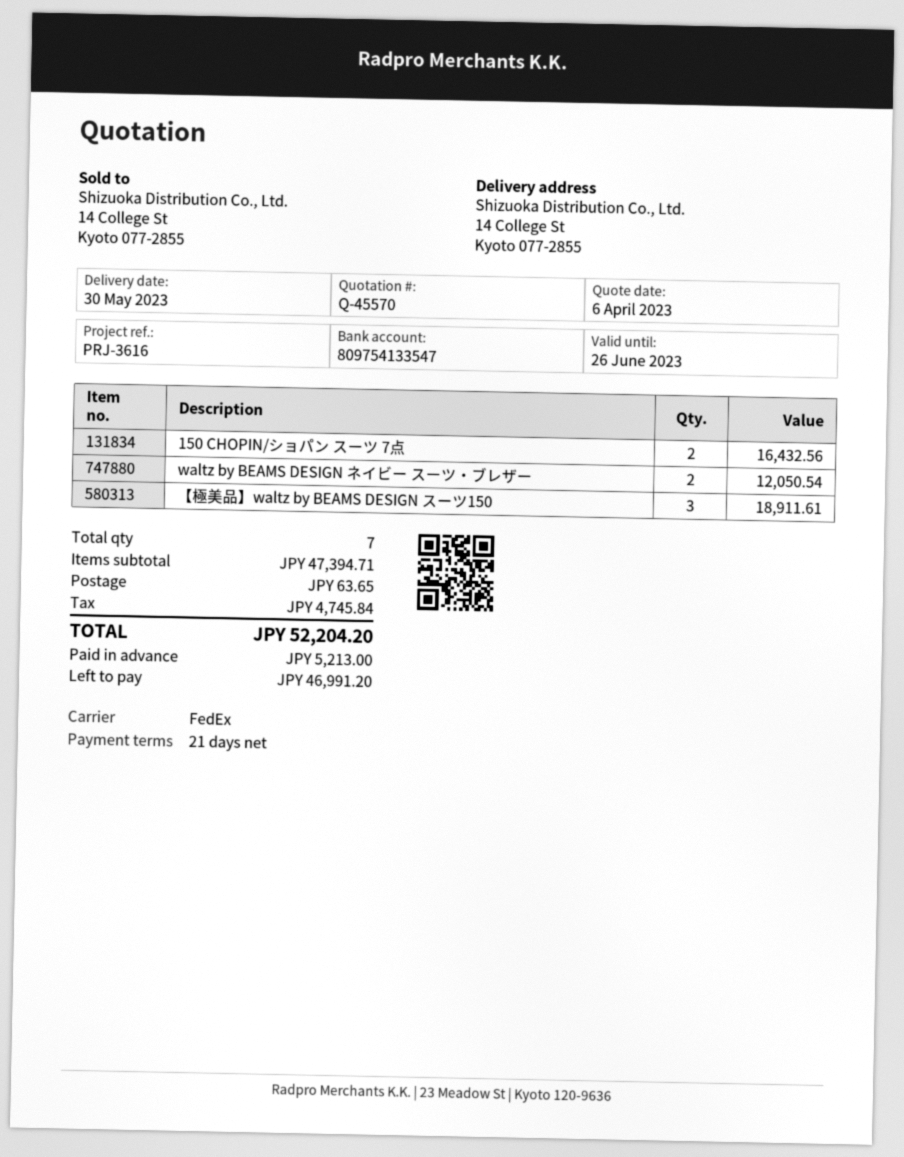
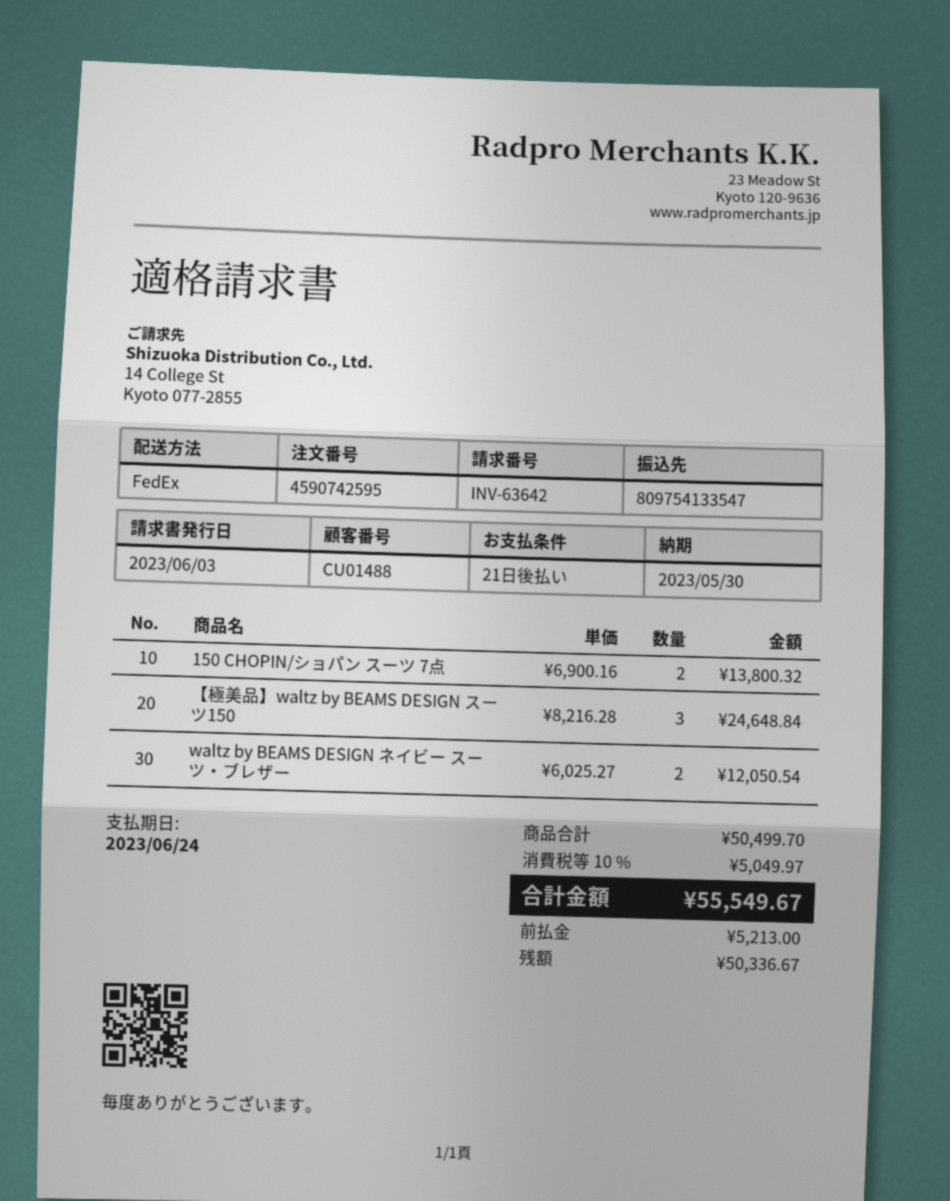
150 CHOPIN/ショパン スーツ 7点: 2 for 16432.56 -> 2 for 13800.32
【極美品】waltz by BEAMS DESIGN スーツ150: 3 for 18911.61 -> 3 for 24648.84
subtotal: 47394.71 -> 50499.70
shipping: 63.65 -> none
tax: 4745.84 -> 5049.97
total: 52204.20 -> 55549.67
balance: 46991.20 -> 50336.67

